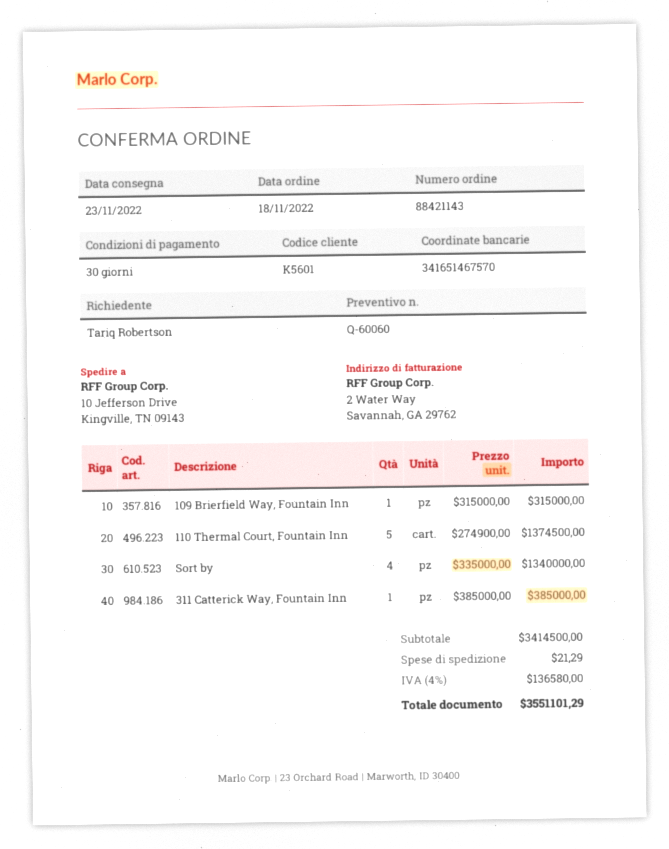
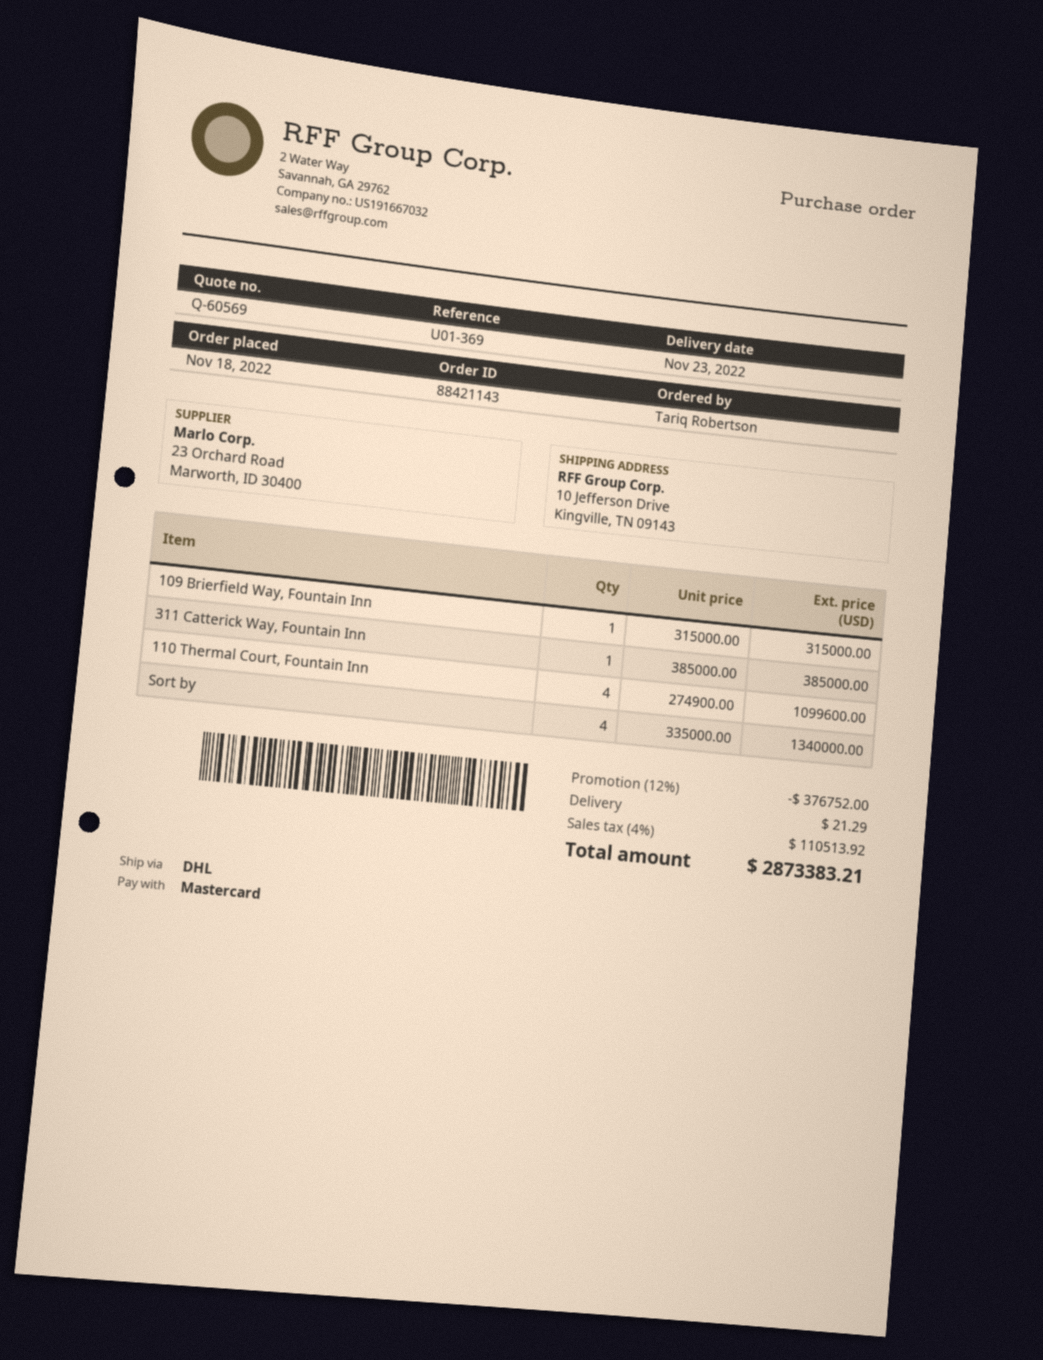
quote number: Q-60060 -> Q-60569
110 Thermal Court, Fountain Inn: 5 x 274900.00 = 1374500.00 -> 4 x 274900.00 = 1099600.00
discount: none -> 12% = 376752.00
tax: 4% = 136580.00 -> 4% = 110513.92
total: 3551101.29 -> 2873383.21

